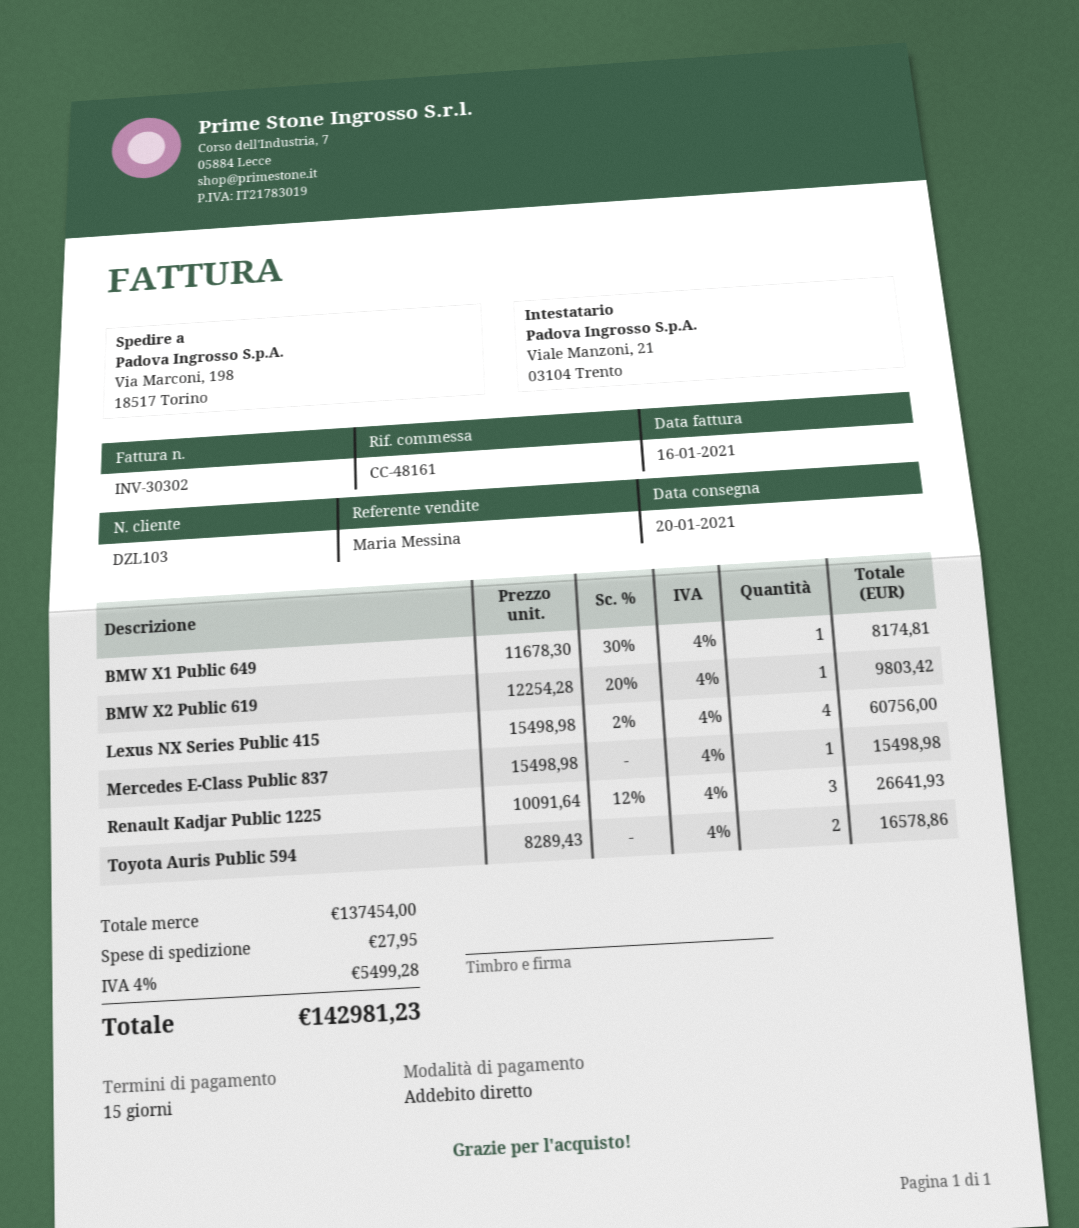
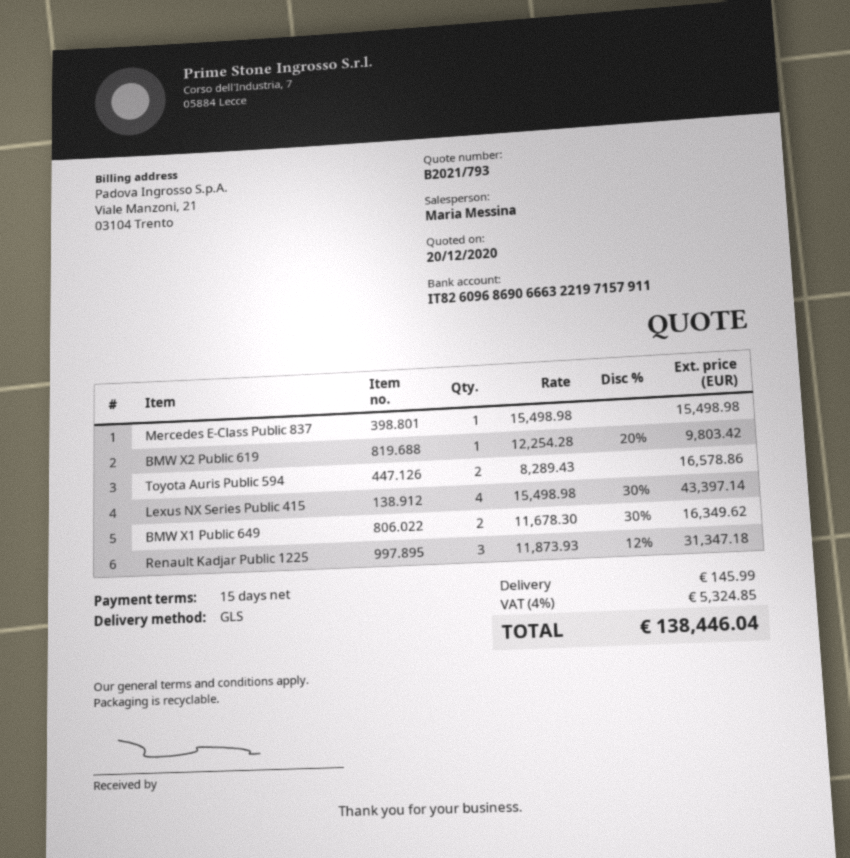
BMW X1 Public 649: 1 x 11678.30 - 30% = 8174.81 -> 2 x 11678.30 - 30% = 16349.62
Lexus NX Series Public 415: 4 x 15498.98 - 2% = 60756.00 -> 4 x 15498.98 - 30% = 43397.14
Renault Kadjar Public 1225: 3 x 10091.64 - 12% = 26641.93 -> 3 x 11873.93 - 12% = 31347.18
shipping: 27.95 -> 145.99
tax: 4% = 5499.28 -> 4% = 5324.85
total: 142981.23 -> 138446.04

